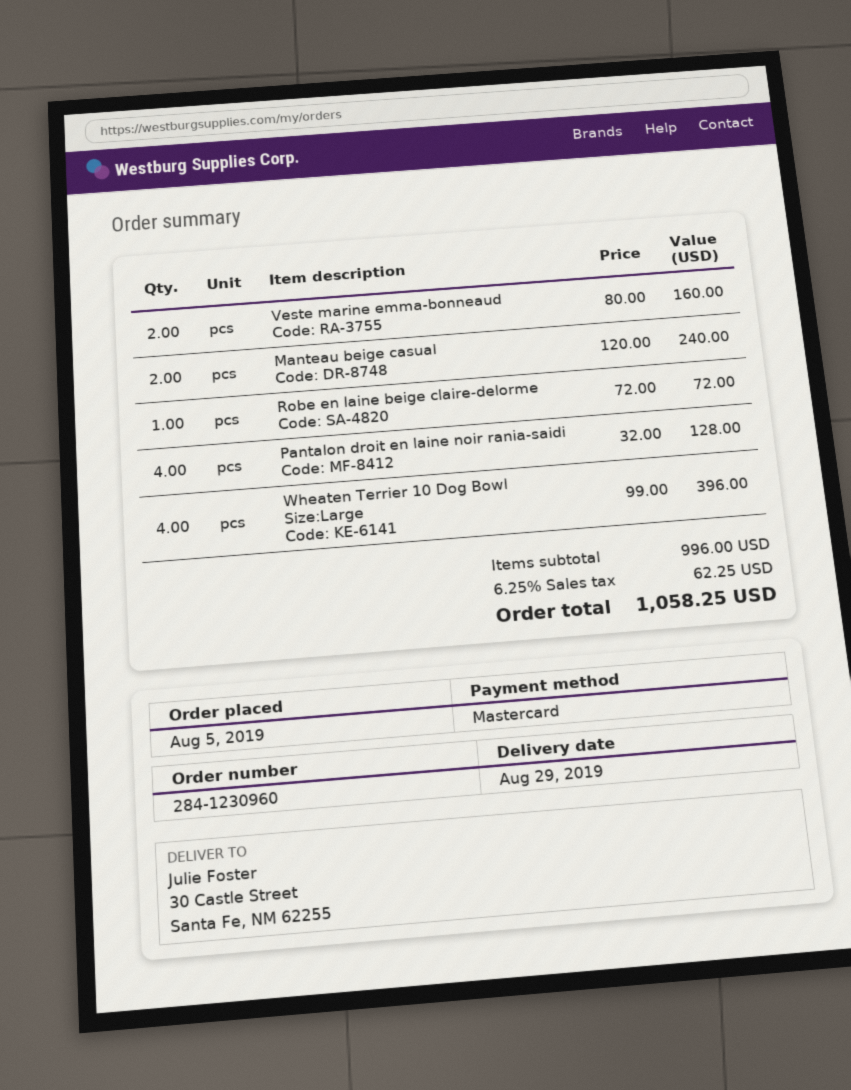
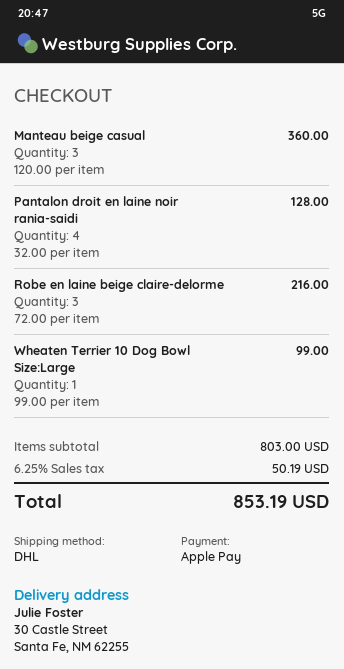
payment method: Mastercard -> Apple Pay
Veste marine emma-bonneaud: 2 x 80.00 = 160.00 -> none
Manteau beige casual: 2 x 120.00 = 240.00 -> 3 x 120.00 = 360.00
Robe en laine beige claire-delorme: 1 x 72.00 = 72.00 -> 3 x 72.00 = 216.00
Wheaten Terrier 10 Dog Bowl Size:Large: 4 x 99.00 = 396.00 -> 1 x 99.00 = 99.00
subtotal: 996.00 -> 803.00
tax: 6.25% = 62.25 -> 6.25% = 50.19
total: 1058.25 -> 853.19

